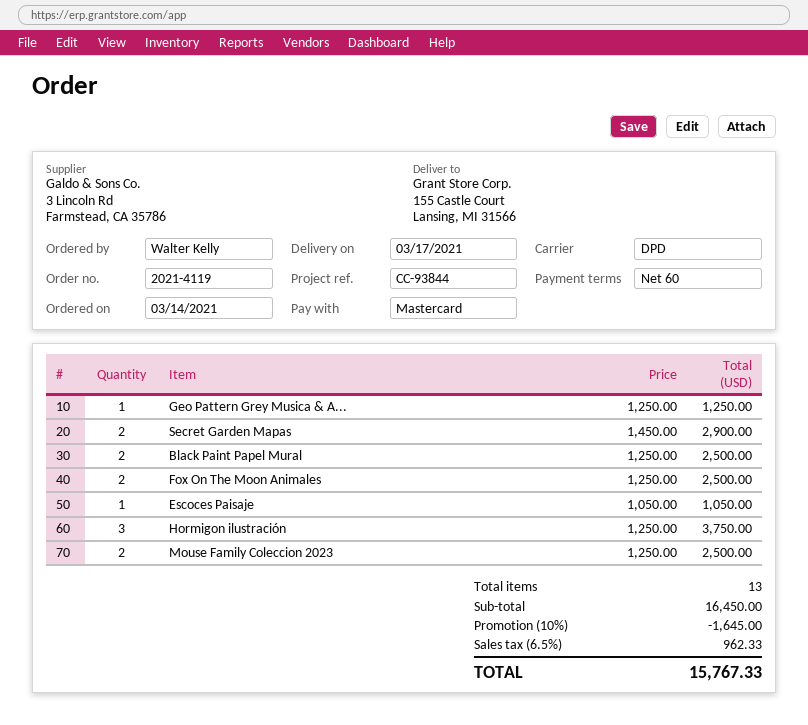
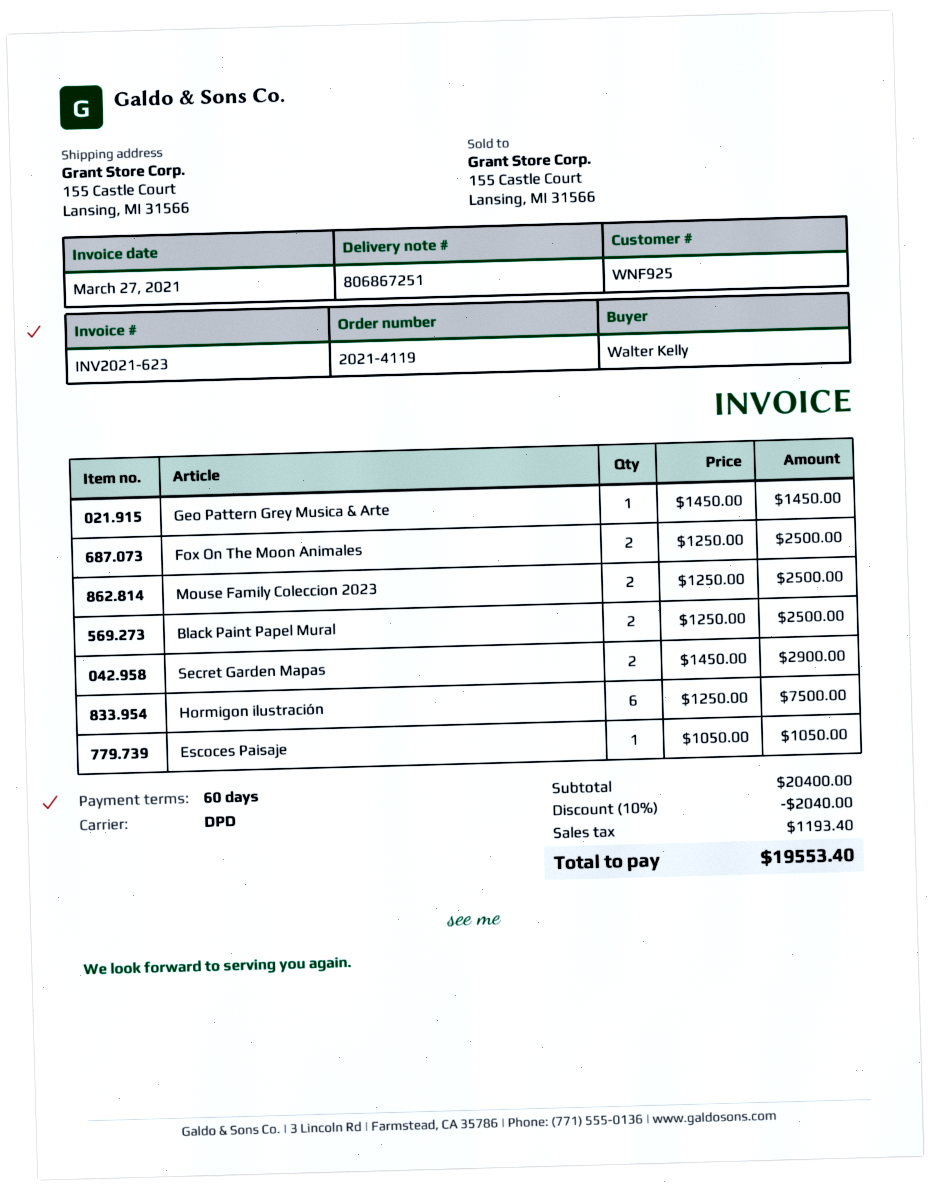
Geo Pattern Grey Musica & A...: 1 x 1250.00 = 1250.00 -> 1 x 1450.00 = 1450.00
Hormigon ilustración: 3 x 1250.00 = 3750.00 -> 6 x 1250.00 = 7500.00
subtotal: 16450.00 -> 20400.00
discount: 10% = 1645.00 -> 10% = 2040.00
tax: 962.33 -> 1193.40
total: 15767.33 -> 19553.40

